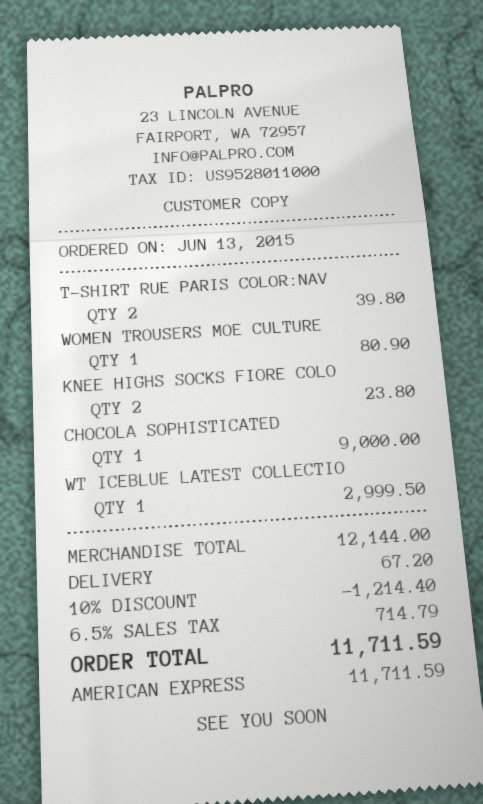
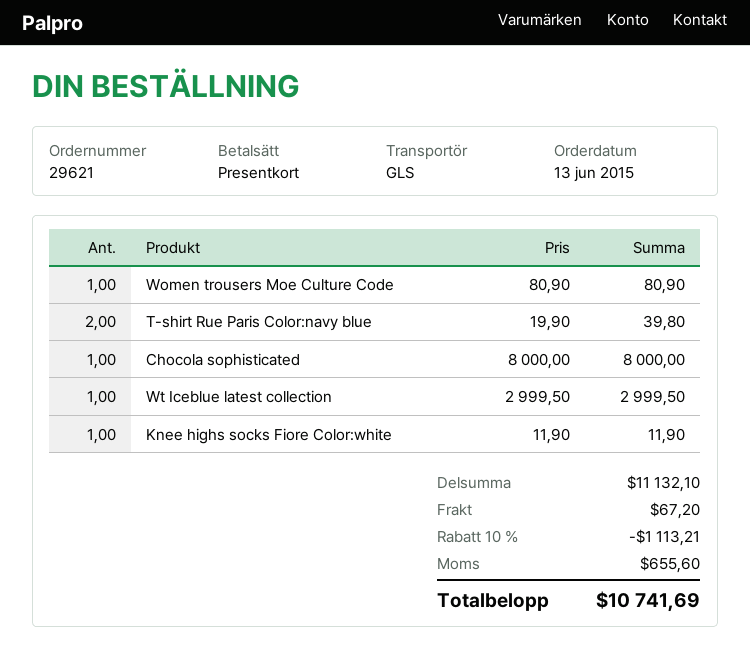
payment method: American Express -> gift card
KNEE HIGHS SOCKS FIORE COLO: 2 for 23.80 -> 1 for 11.90
CHOCOLA SOPHISTICATED: 1 for 9000.00 -> 1 for 8000.00
subtotal: 12144.00 -> 11132.10
discount: 10% = 1214.40 -> 10% = 1113.21
tax: 714.79 -> 655.60
total: 11711.59 -> 10741.69

